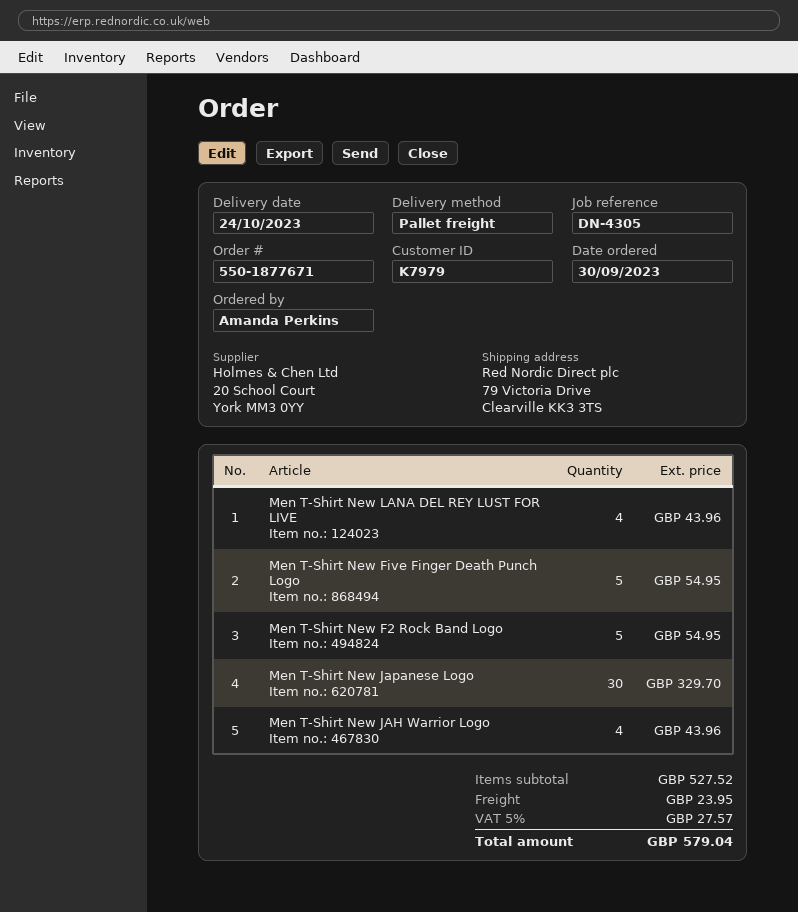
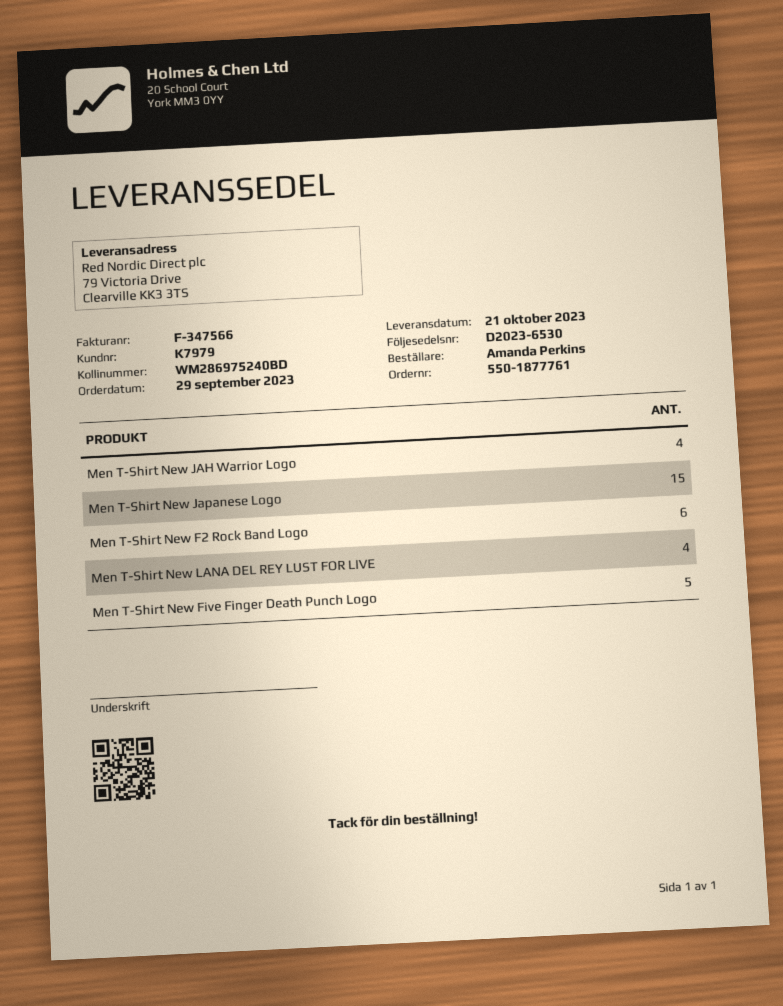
order number: 550-1877671 -> 550-1877761
order date: 2023-09-30 -> 2023-09-29
delivery date: 2023-10-24 -> 2023-10-21
Men T-Shirt New F2 Rock Band Logo: 5 -> 6
Men T-Shirt New Japanese Logo: 30 -> 15

